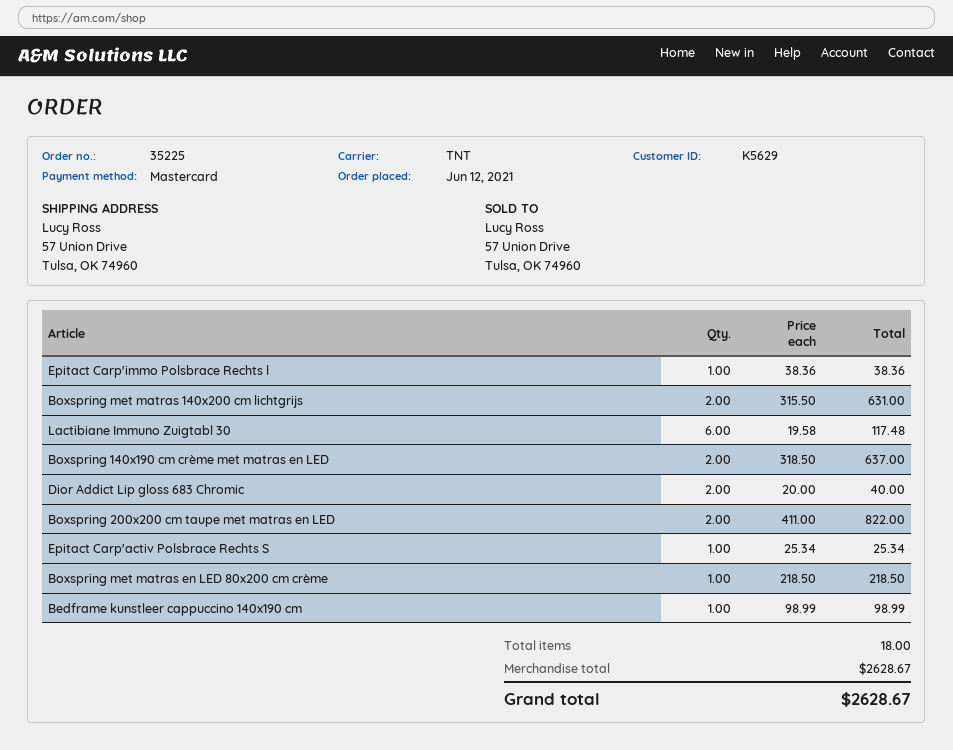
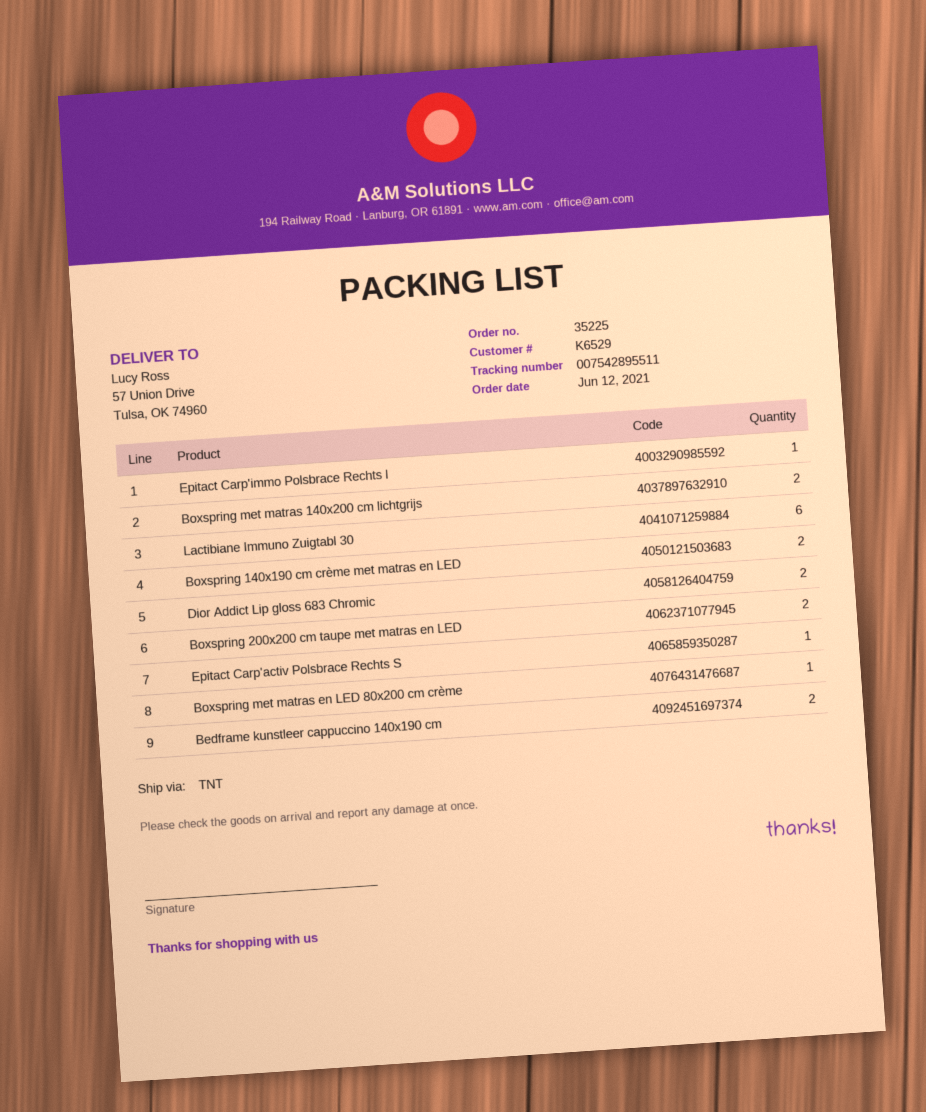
customer number: K5629 -> K6529
Bedframe kunstleer cappuccino 140x190 cm: 1 -> 2

